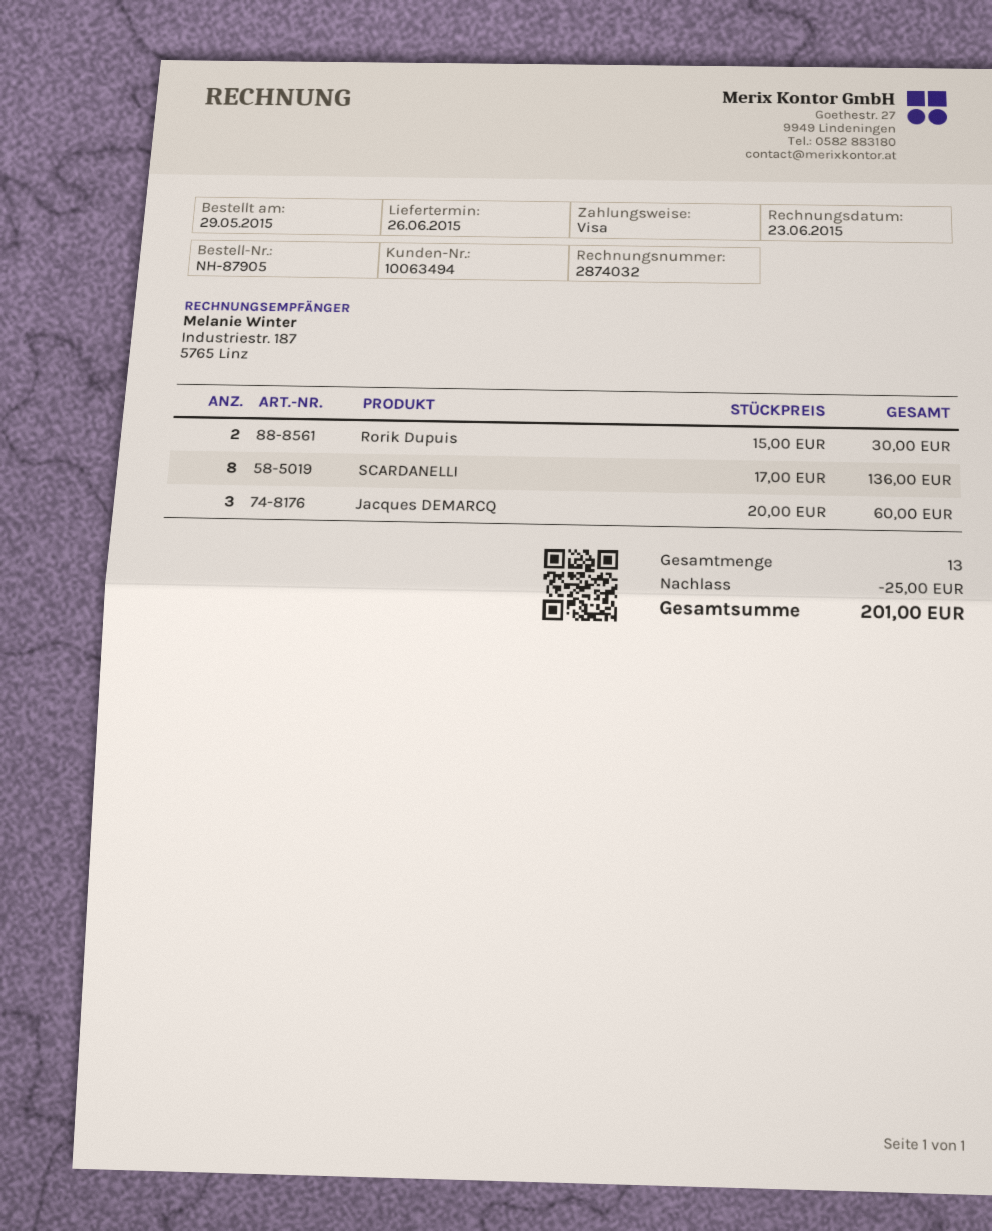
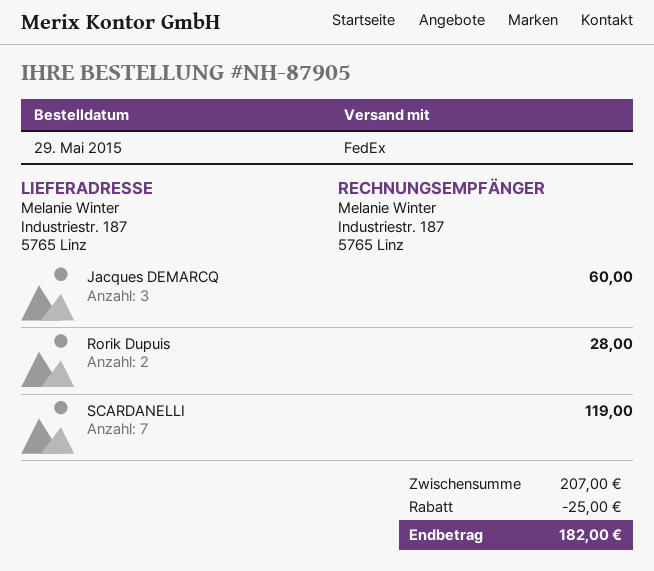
Rorik Dupuis: 2 for 30.00 -> 2 for 28.00
SCARDANELLI: 8 for 136.00 -> 7 for 119.00
total: 201.00 -> 182.00

